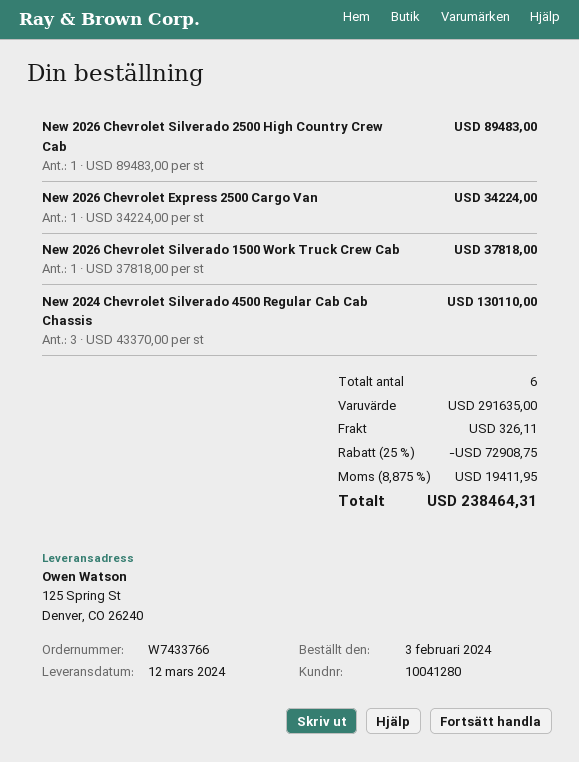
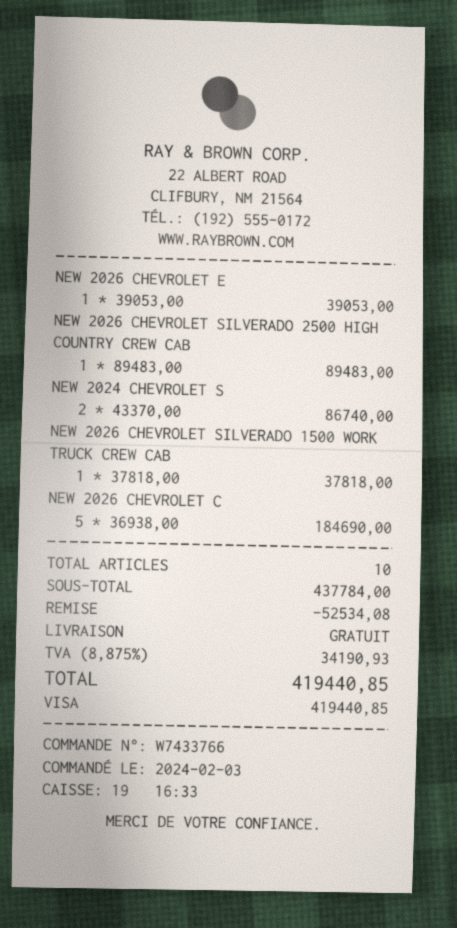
New 2026 Chevrolet Express 2500 Cargo Van: 1 x 34224.00 = 34224.00 -> 1 x 39053.00 = 39053.00
New 2024 Chevrolet Silverado 4500 Regular Cab Cab Chassis: 3 x 43370.00 = 130110.00 -> 2 x 43370.00 = 86740.00
NEW 2026 CHEVROLET C: none -> 5 x 36938.00 = 184690.00
total quantity: 6 -> 10
subtotal: 291635.00 -> 437784.00
discount: 72908.75 -> 52534.08
shipping: 326.11 -> 0.00
tax: 8.875% = 19411.95 -> 8.875% = 34190.93
total: 238464.31 -> 419440.85

